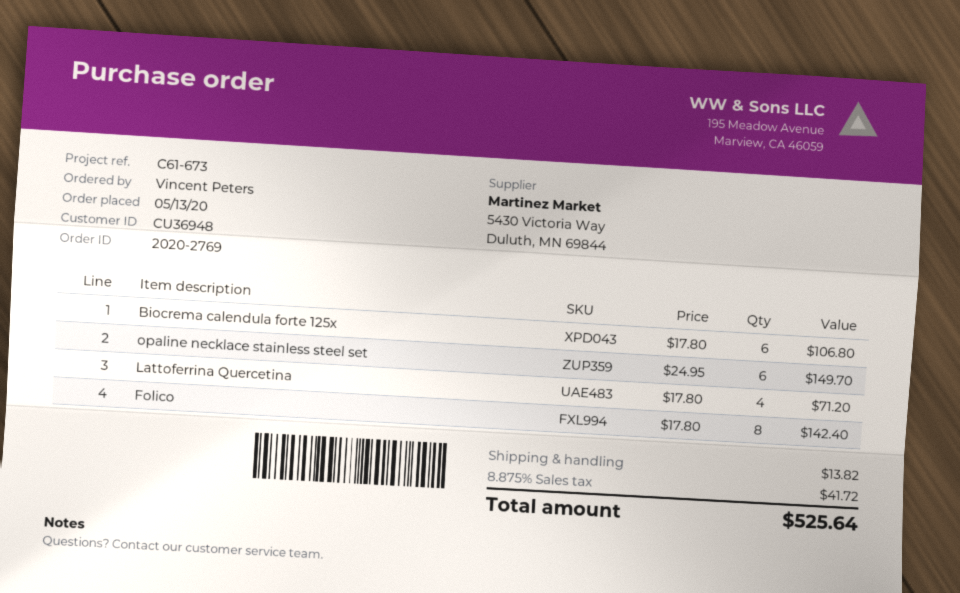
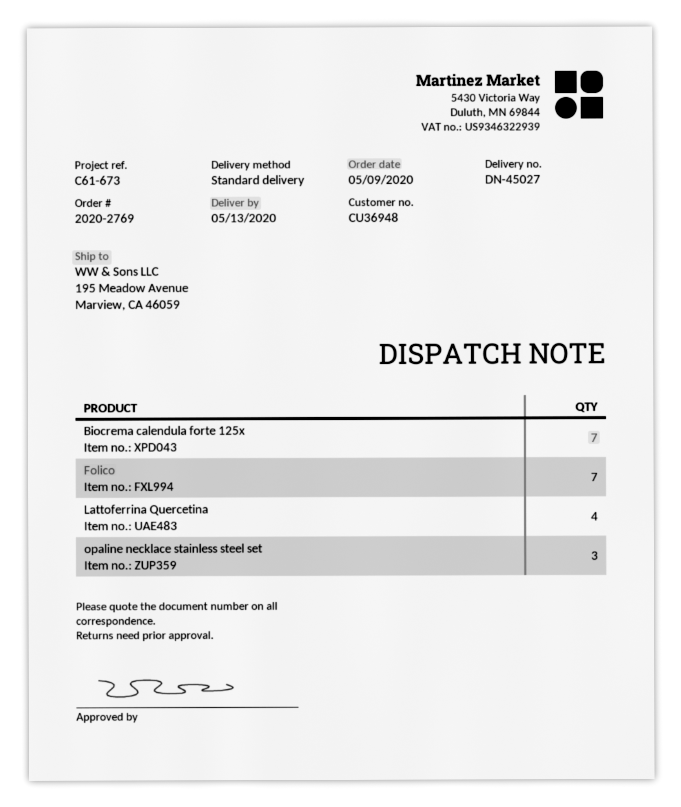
order date: 2020-05-13 -> 2020-05-09
Biocrema calendula forte 125x: 6 -> 7
opaline necklace stainless steel set: 6 -> 3
Folico: 8 -> 7

